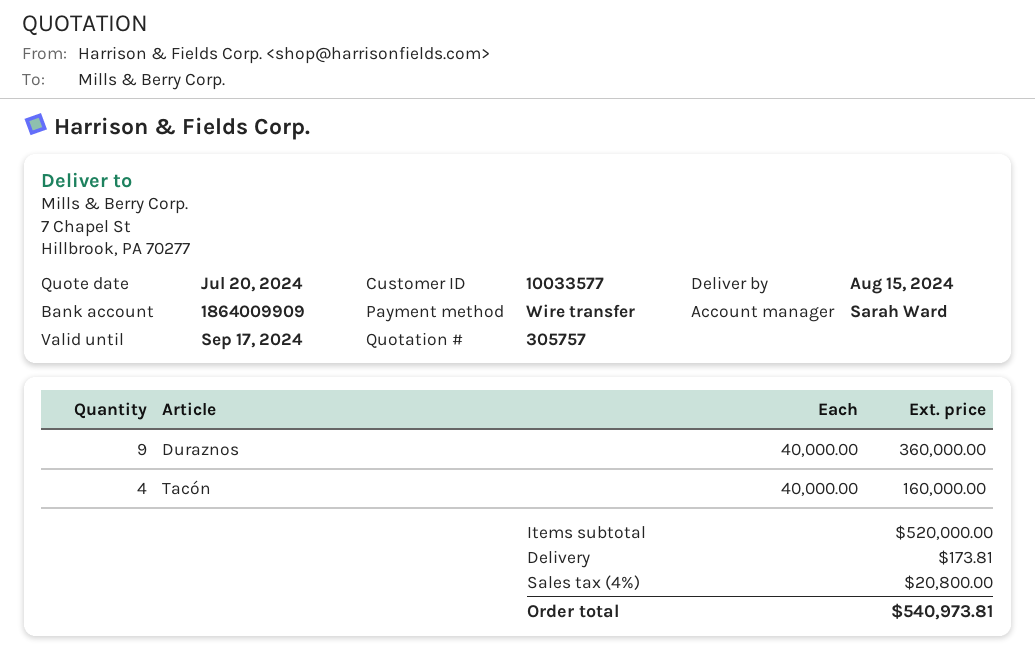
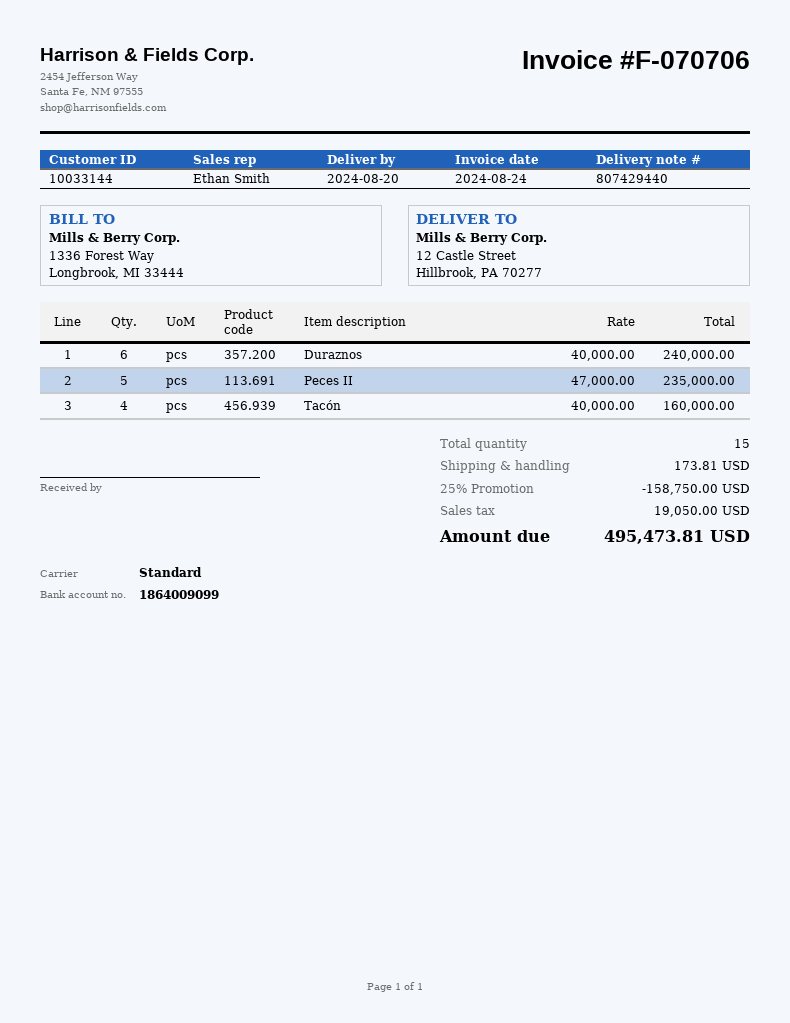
delivery date: 2024-08-15 -> 2024-08-20
customer number: 10033577 -> 10033144
sales rep: Sarah Ward -> Ethan Smith
bank account: 1864009909 -> 1864009099
ship to: 7 Chapel St, Hillbrook, PA 70277 -> 12 Castle Street, Hillbrook, PA 70277
Duraznos: 9 x 40000.00 = 360000.00 -> 6 x 40000.00 = 240000.00
Peces II: none -> 5 x 47000.00 = 235000.00
discount: none -> 25% = 158750.00
tax: 20800.00 -> 19050.00
total: 540973.81 -> 495473.81

